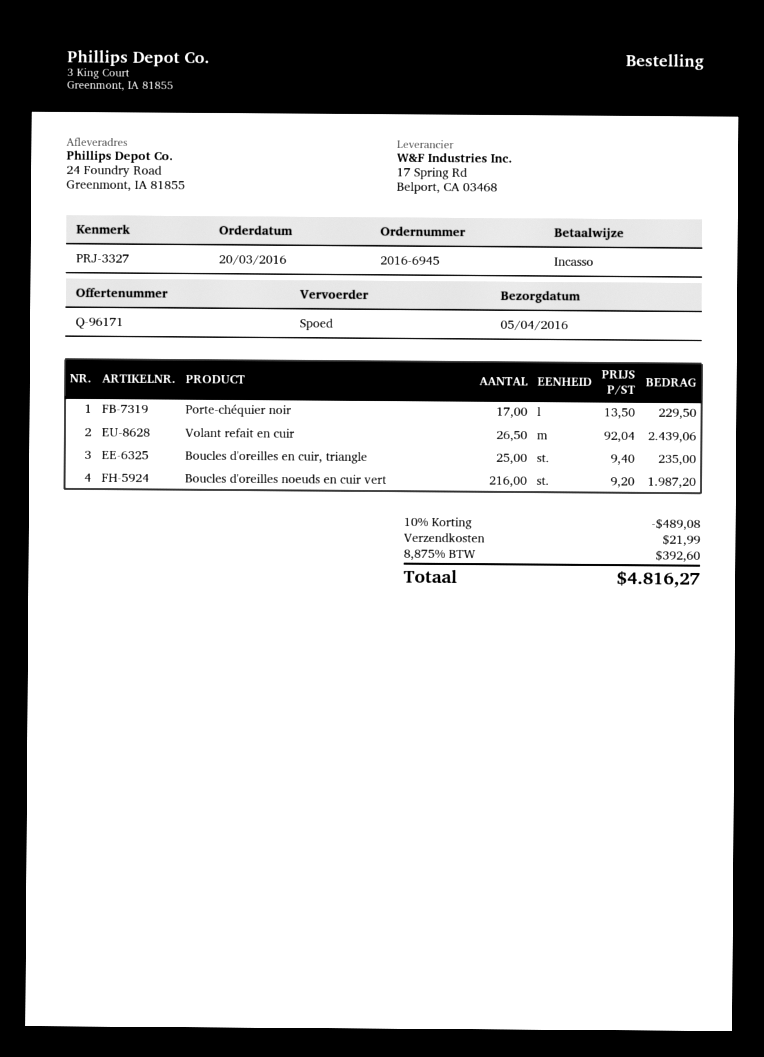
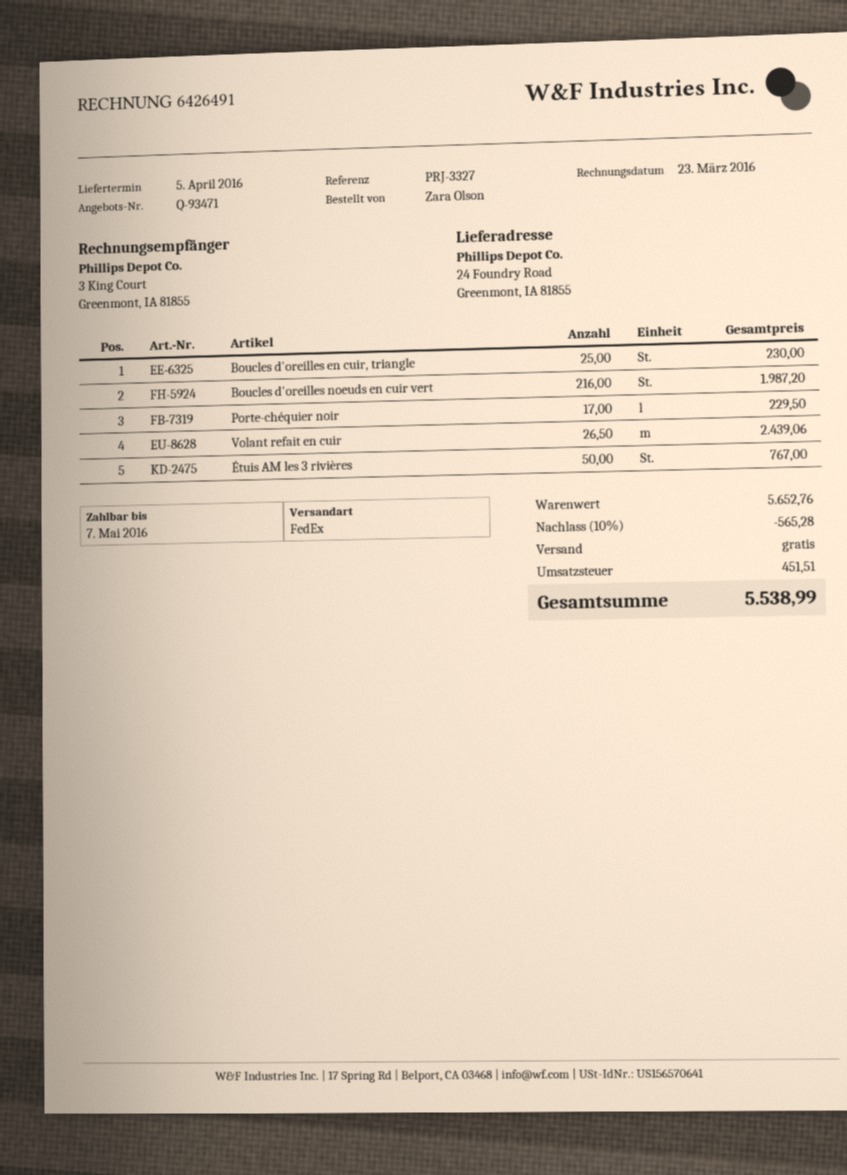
quote number: Q-96171 -> Q-93471
shipping method: express -> FedEx
Boucles d'oreilles en cuir, triangle: 25 for 235.00 -> 25 for 230.00
Étuis AM les 3 rivières: none -> 50 for 767.00
discount: 10% = 489.08 -> 10% = 565.28
shipping: 21.99 -> 0.00
tax: 392.60 -> 451.51
total: 4816.27 -> 5538.99

